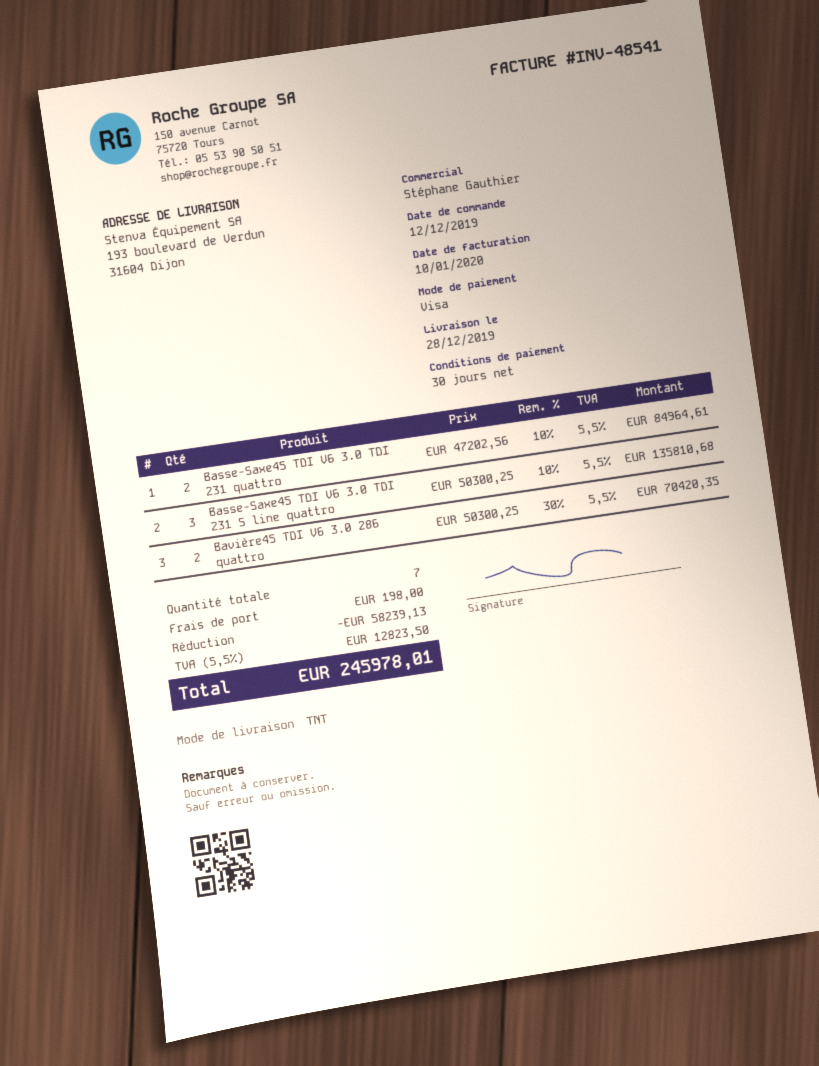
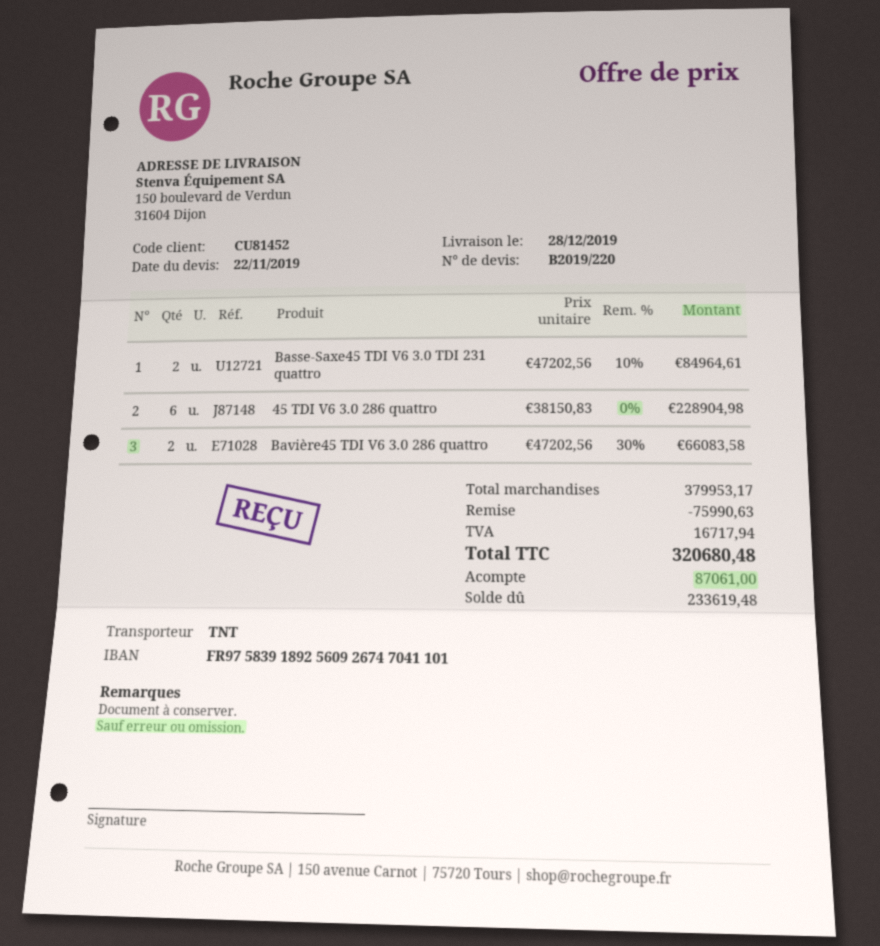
ship to: 193 boulevard de Verdun, 31604 Dijon -> 150 boulevard de Verdun, 31604 Dijon
Basse-Saxe45 TDI V6 3.0 TDI 231 S line quattro: 3 x 50300.25 - 10% = 135810.68 -> none
Bavière45 TDI V6 3.0 286 quattro: 2 x 50300.25 - 30% = 70420.35 -> 2 x 47202.56 - 30% = 66083.58
45 TDI V6 3.0 286 quattro: none -> 6 x 38150.83 = 228904.98
discount: 58239.13 -> 75990.63
shipping: 198.00 -> none
tax: 12823.50 -> 16717.94
total: 245978.01 -> 320680.48

